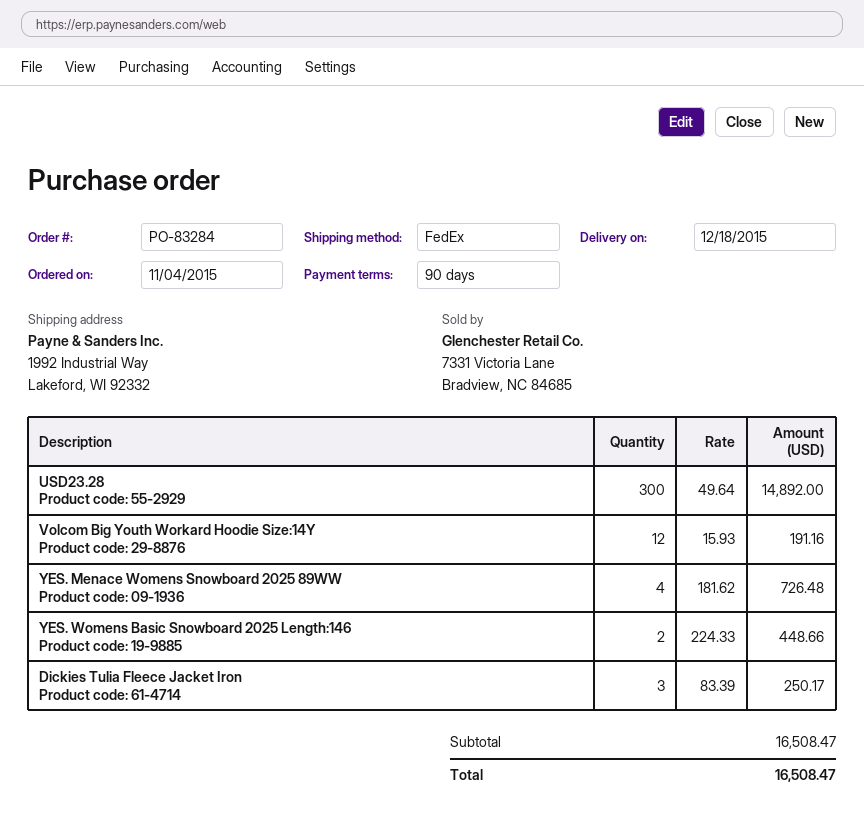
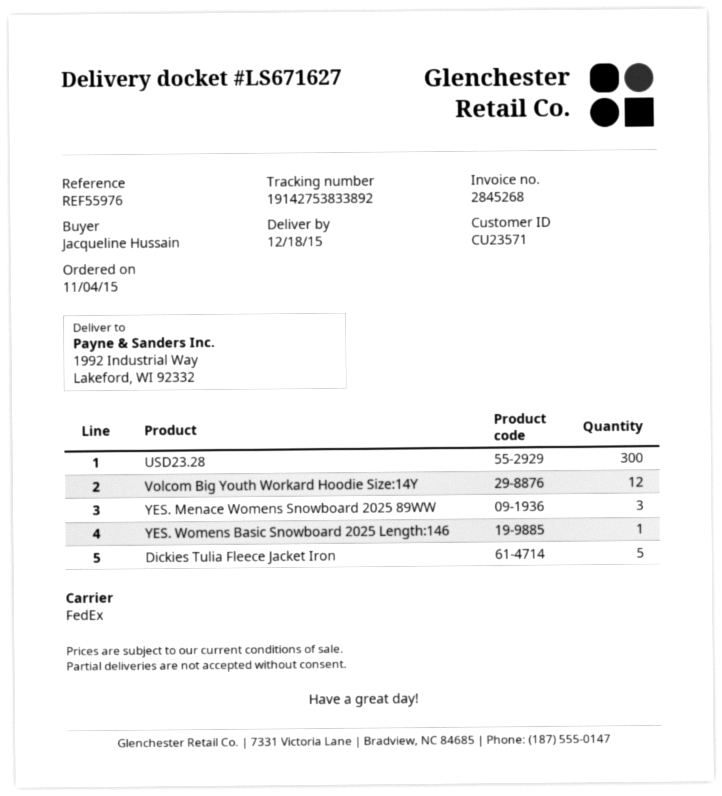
YES. Menace Womens Snowboard 2025 89WW: 4 -> 3
YES. Womens Basic Snowboard 2025 Length:146: 2 -> 1
Dickies Tulia Fleece Jacket Iron: 3 -> 5

